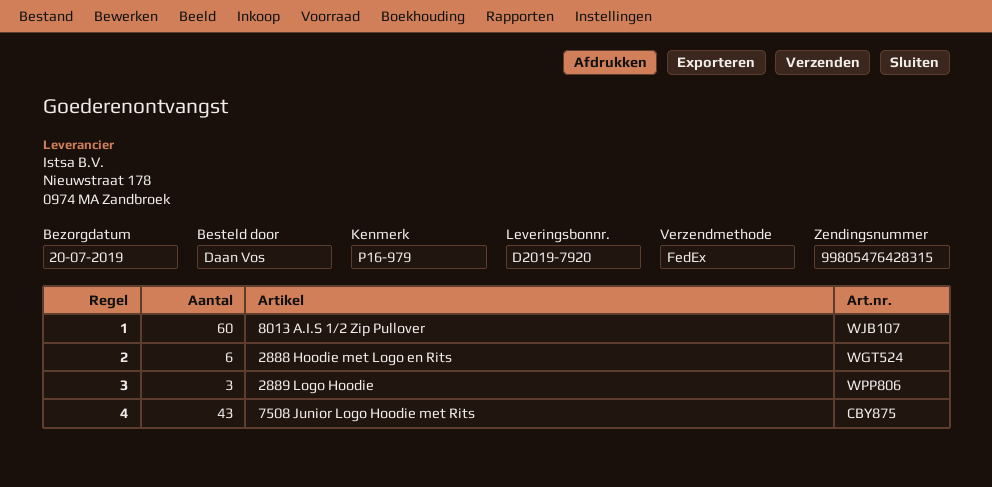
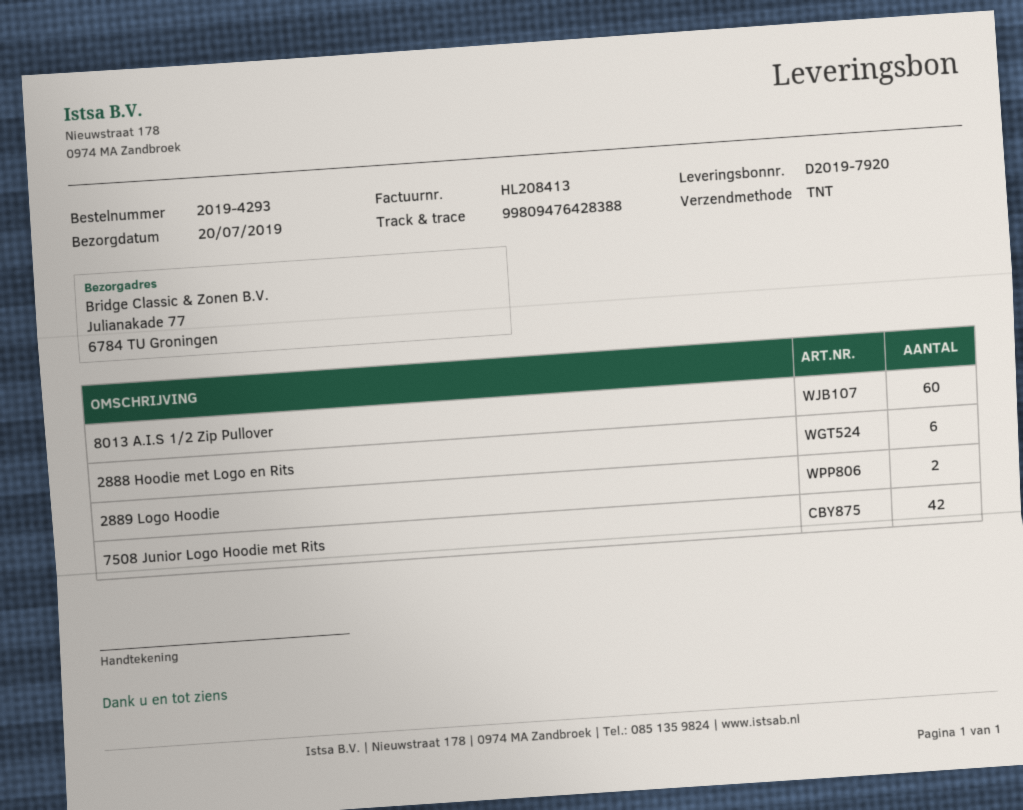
shipping method: FedEx -> TNT
tracking number: 99805476428315 -> 99809476428388
2889 Logo Hoodie: 3 -> 2
7508 Junior Logo Hoodie met Rits: 43 -> 42

